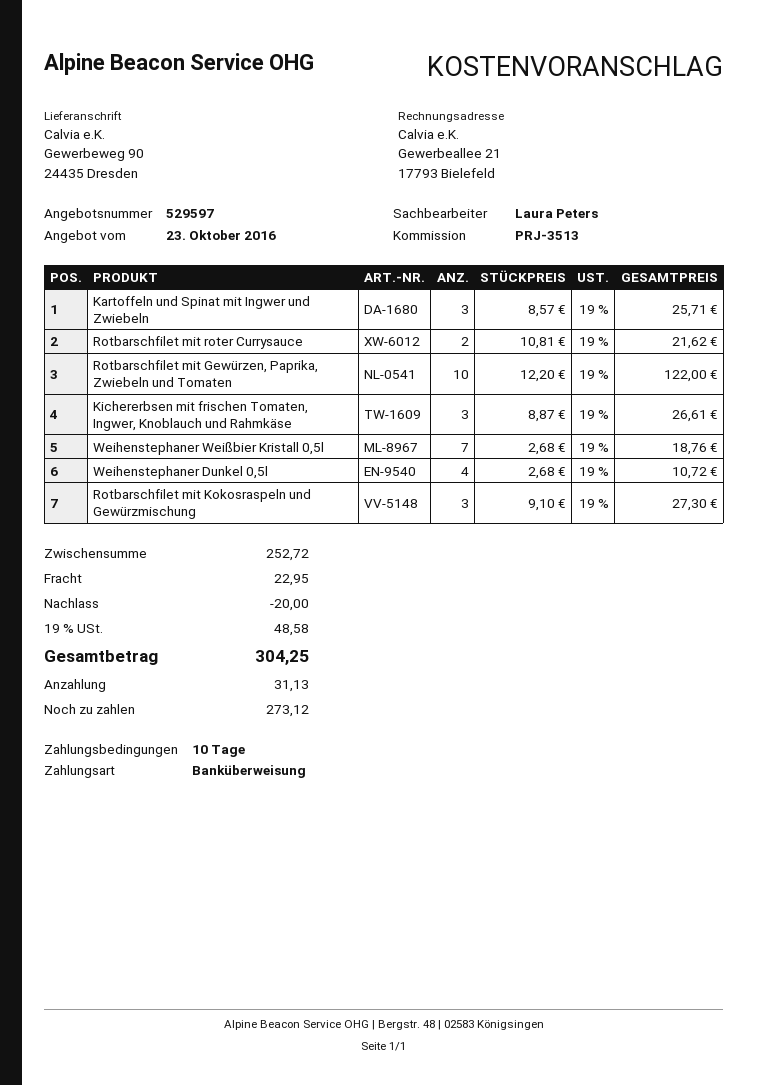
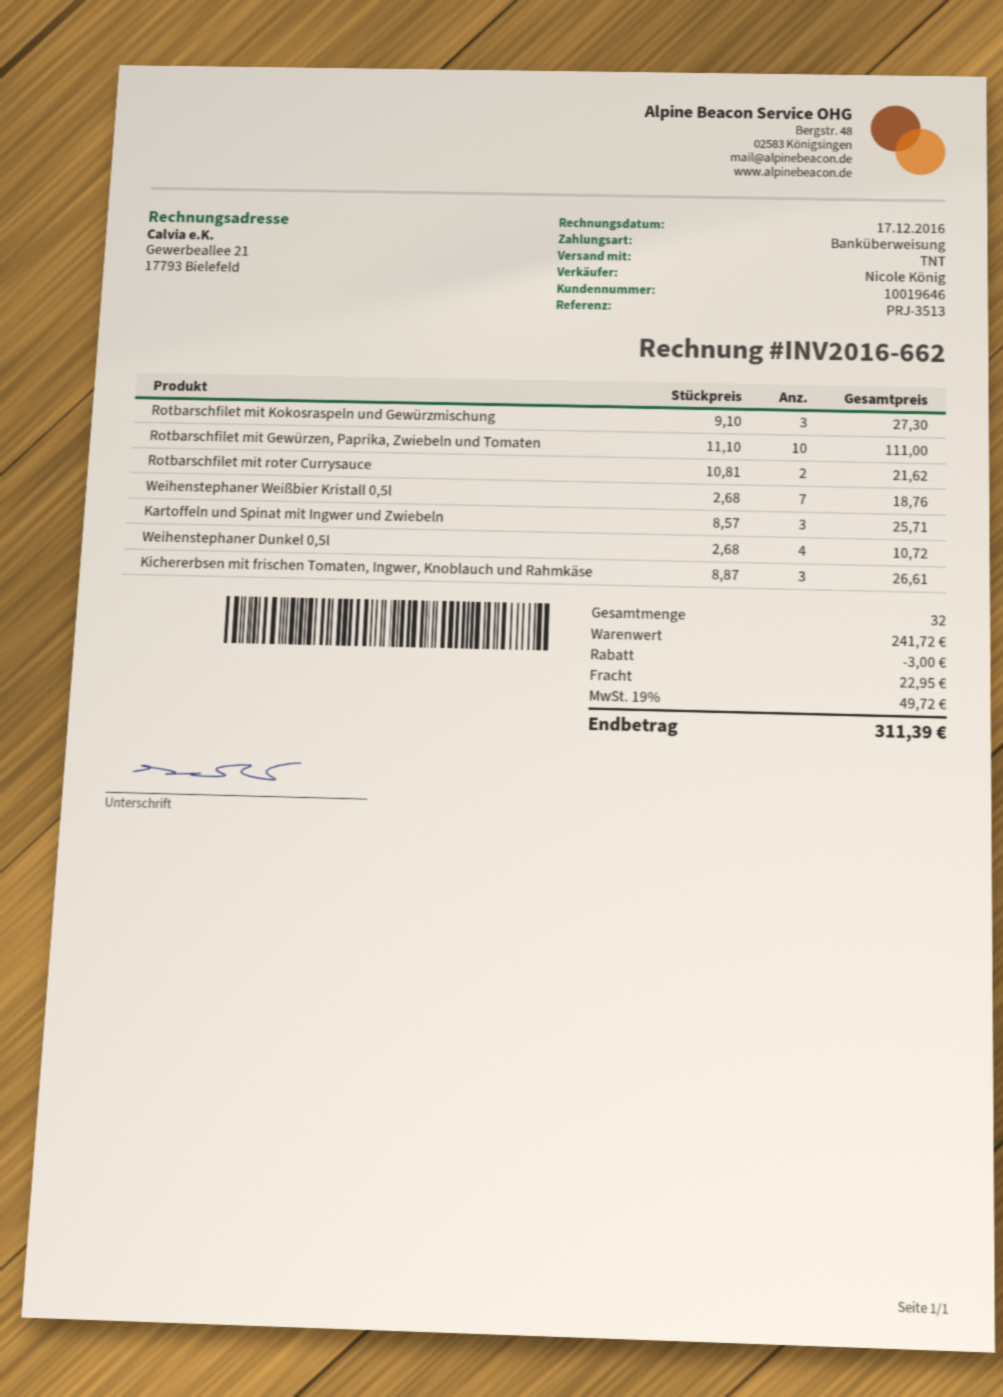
sales rep: Laura Peters -> Nicole König
Rotbarschfilet mit Gewürzen, Paprika, Zwiebeln und Tomaten: 10 x 12.20 = 122.00 -> 10 x 11.10 = 111.00
subtotal: 252.72 -> 241.72
discount: 20.00 -> 3.00
tax: 19% = 48.58 -> 19% = 49.72
total: 304.25 -> 311.39

